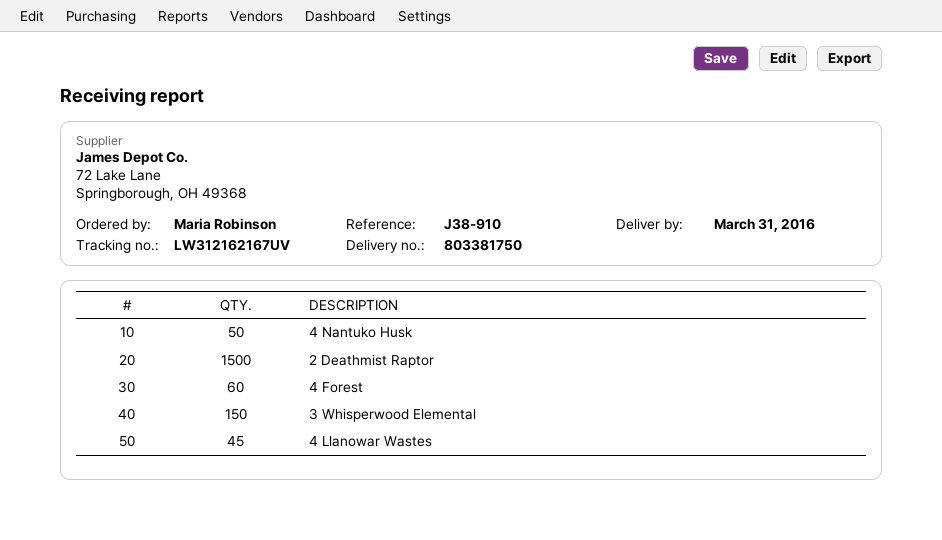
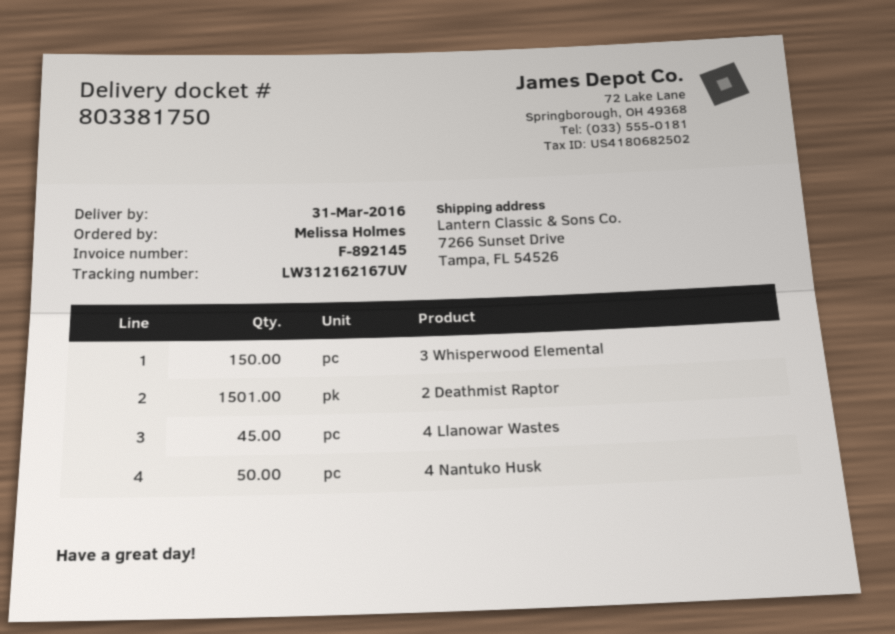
ordered by: Maria Robinson -> Melissa Holmes
2 Deathmist Raptor: 1500 -> 1501
4 Forest: 60 -> none

